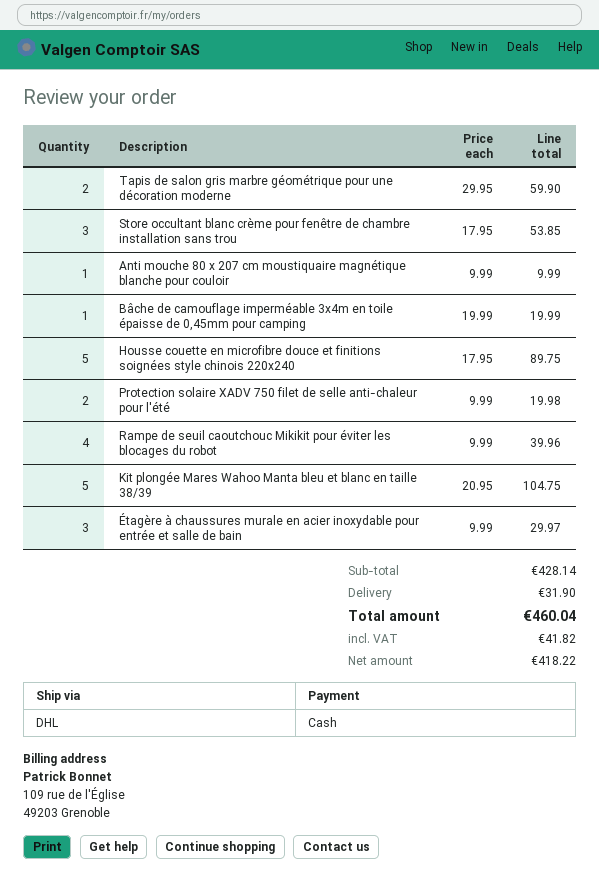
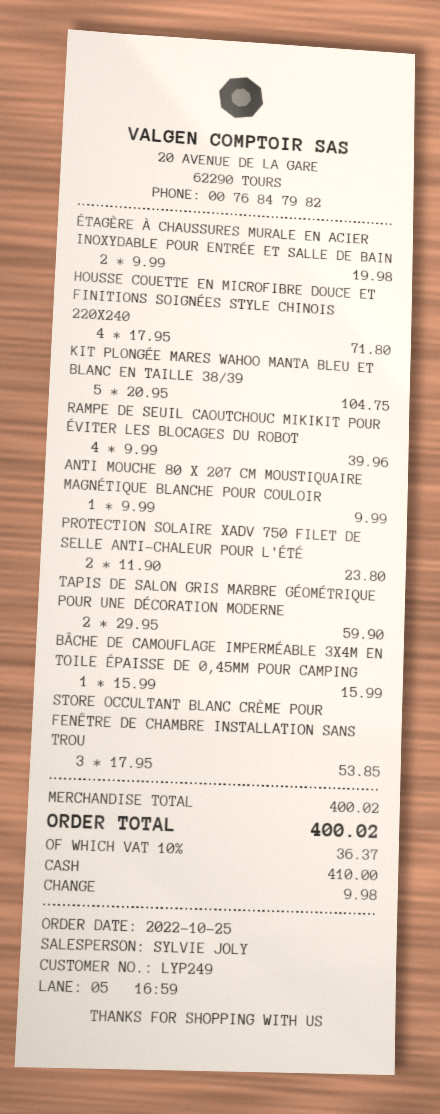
Bâche de camouflage imperméable 3x4m en toile épaisse de 0,45mm pour camping: 1 x 19.99 = 19.99 -> 1 x 15.99 = 15.99
Housse couette en microfibre douce et finitions soignées style chinois 220x240: 5 x 17.95 = 89.75 -> 4 x 17.95 = 71.80
Protection solaire XADV 750 filet de selle anti-chaleur pour l'été: 2 x 9.99 = 19.98 -> 2 x 11.90 = 23.80
Étagère à chaussures murale en acier inoxydable pour entrée et salle de bain: 3 x 9.99 = 29.97 -> 2 x 9.99 = 19.98
subtotal: 428.14 -> 400.02
shipping: 31.90 -> none
tax: 41.82 -> 36.37
total: 460.04 -> 400.02

